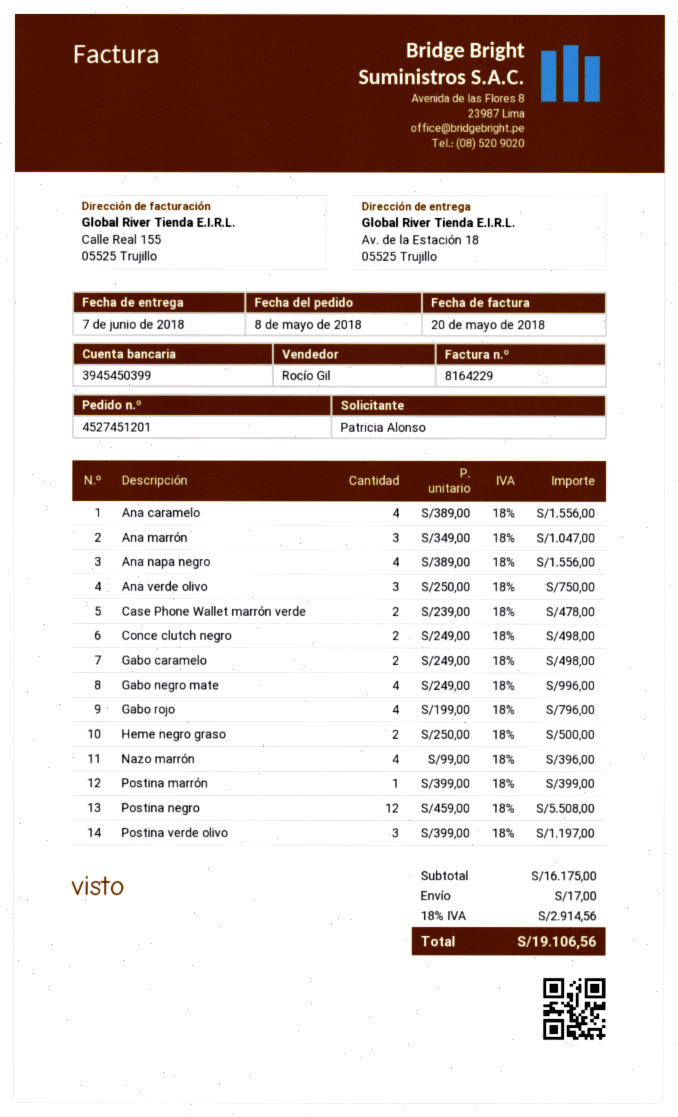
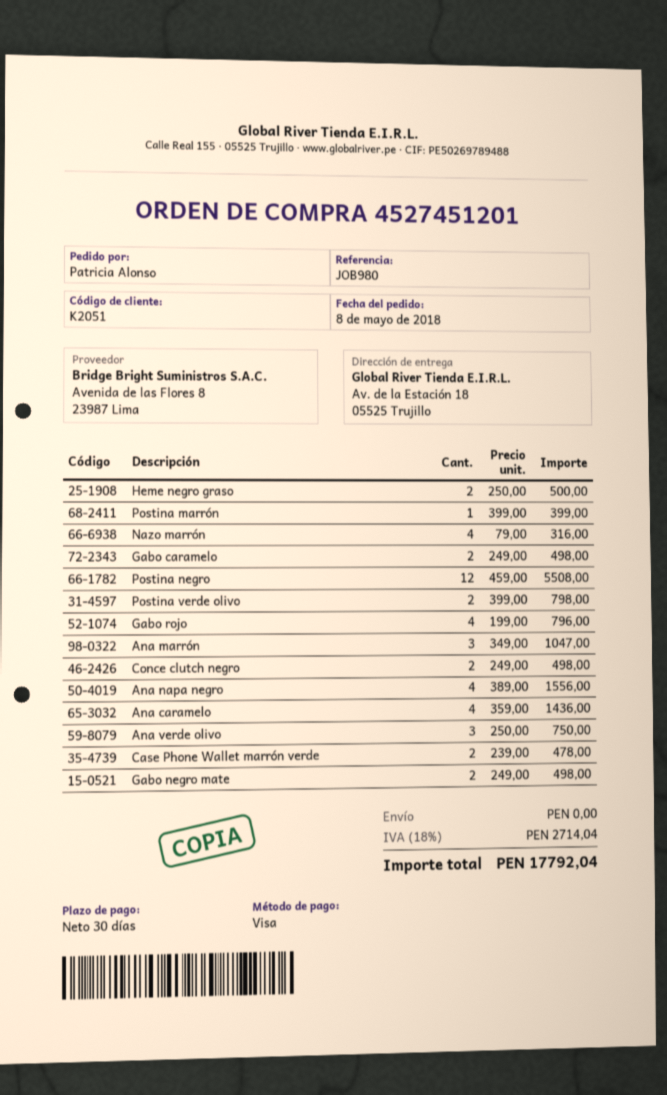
Ana caramelo: 4 x 389.00 = 1556.00 -> 4 x 359.00 = 1436.00
Gabo negro mate: 4 x 249.00 = 996.00 -> 2 x 249.00 = 498.00
Nazo marrón: 4 x 99.00 = 396.00 -> 4 x 79.00 = 316.00
Postina verde olivo: 3 x 399.00 = 1197.00 -> 2 x 399.00 = 798.00
shipping: 17.00 -> 0.00
tax: 18% = 2914.56 -> 18% = 2714.04
total: 19106.56 -> 17792.04

